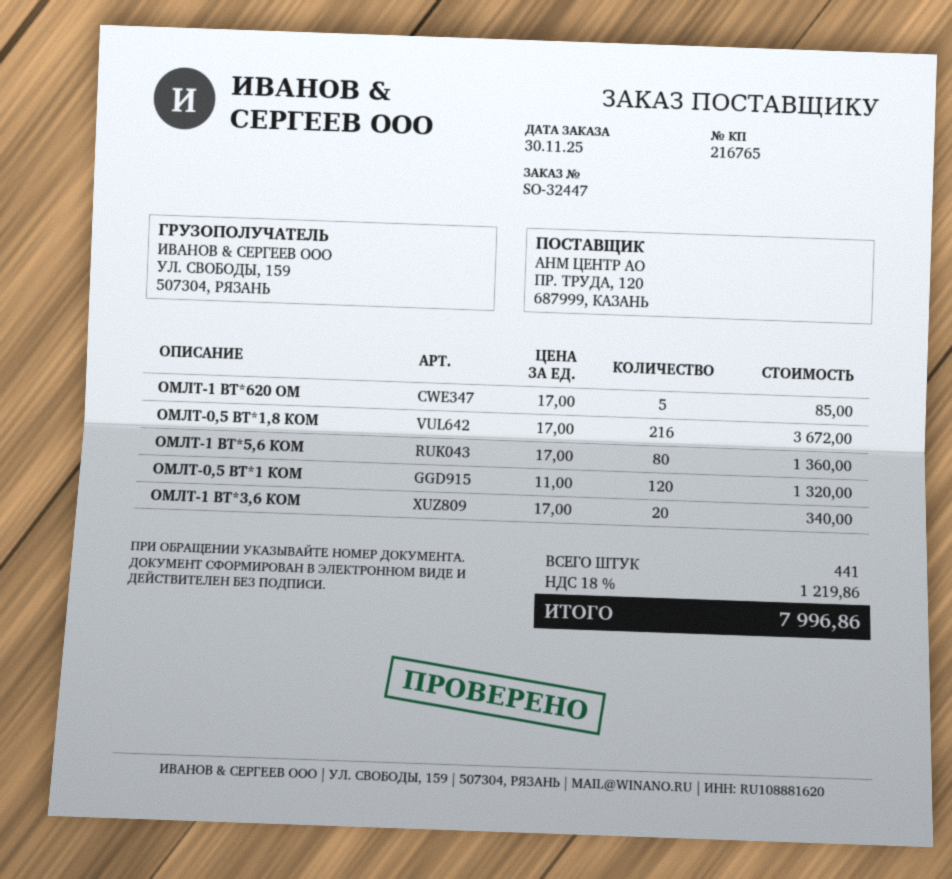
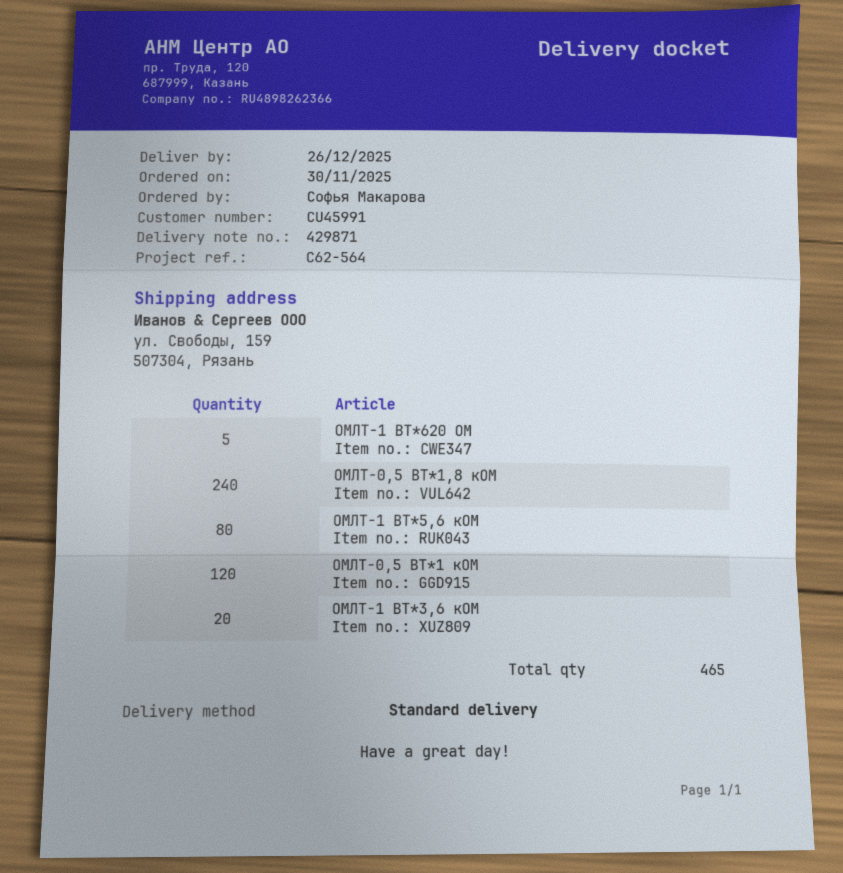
ОМЛТ-0,5 ВТ*1,8 КОМ: 216 -> 240
total quantity: 441 -> 465

